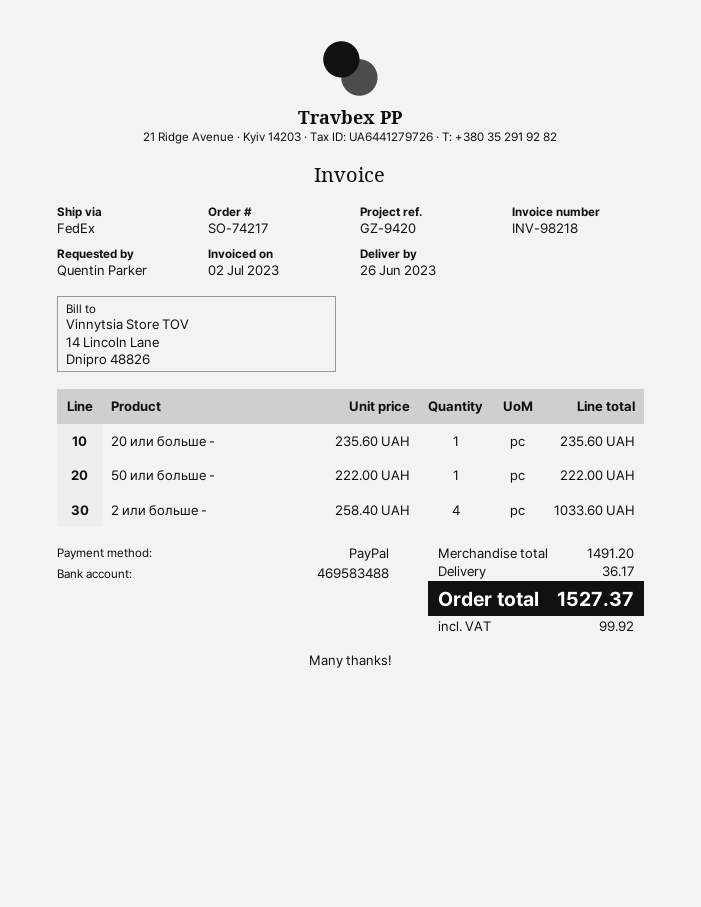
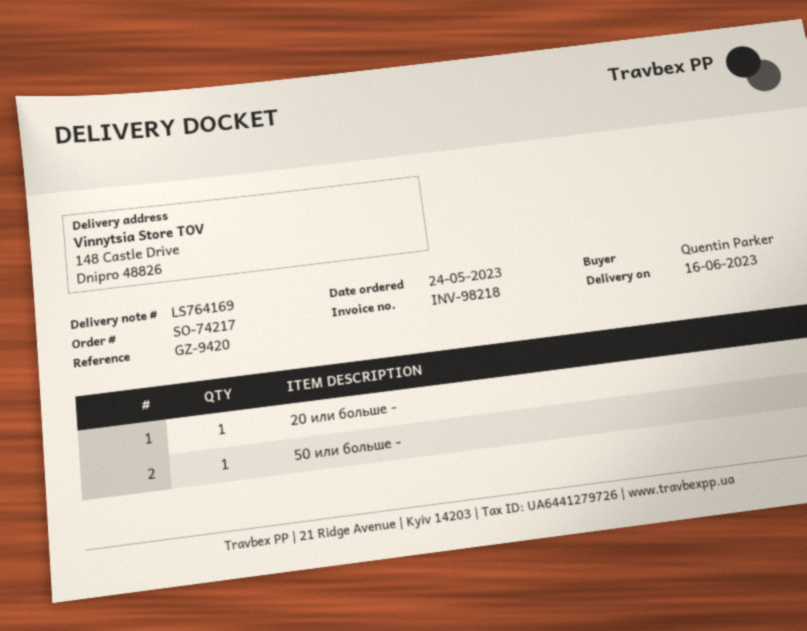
delivery date: 2023-06-26 -> 2023-06-16
2 или больше -: 4 -> none

